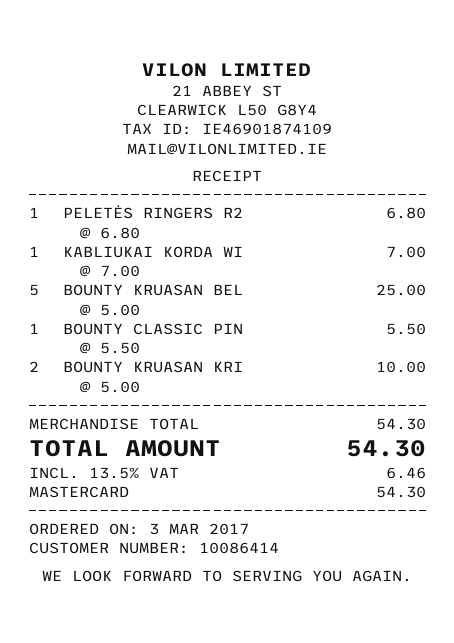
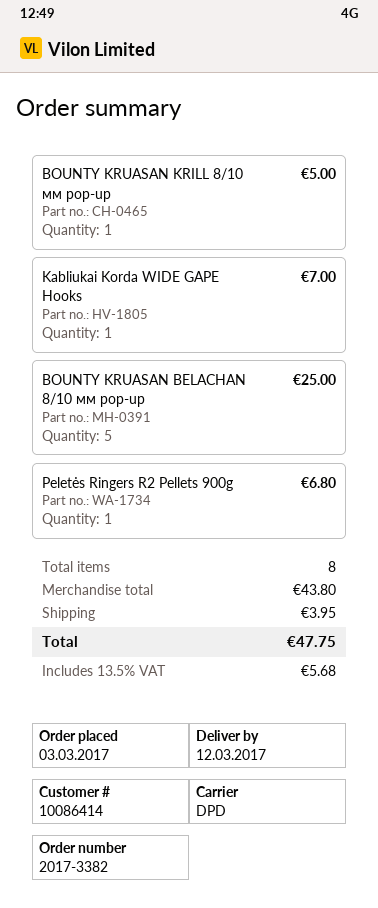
BOUNTY CLASSIC PIN: 1 for 5.50 -> none
BOUNTY KRUASAN KRI: 2 for 10.00 -> 1 for 5.00
subtotal: 54.30 -> 43.80
shipping: none -> 3.95
tax: 13.5% = 6.46 -> 13.5% = 5.68
total: 54.30 -> 47.75

